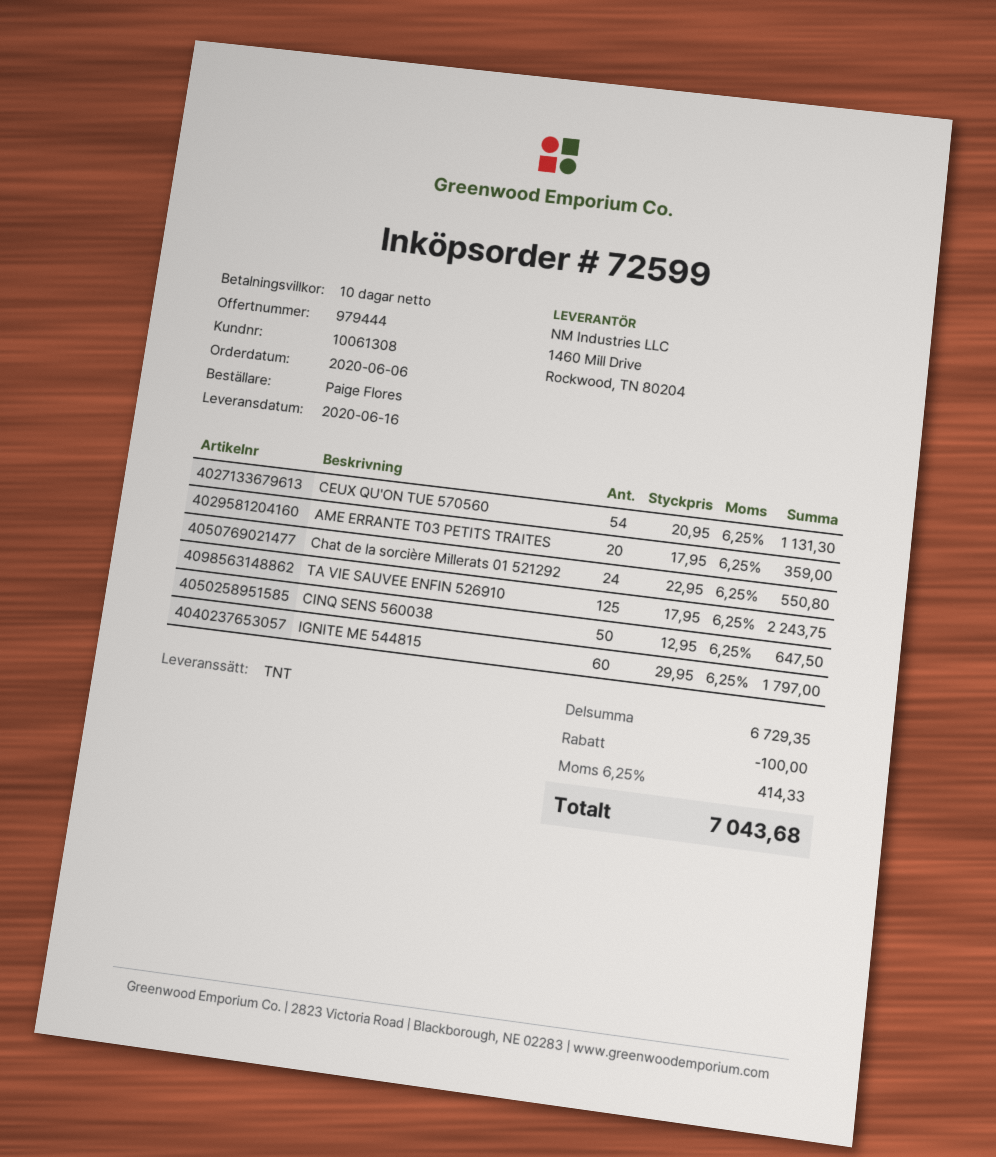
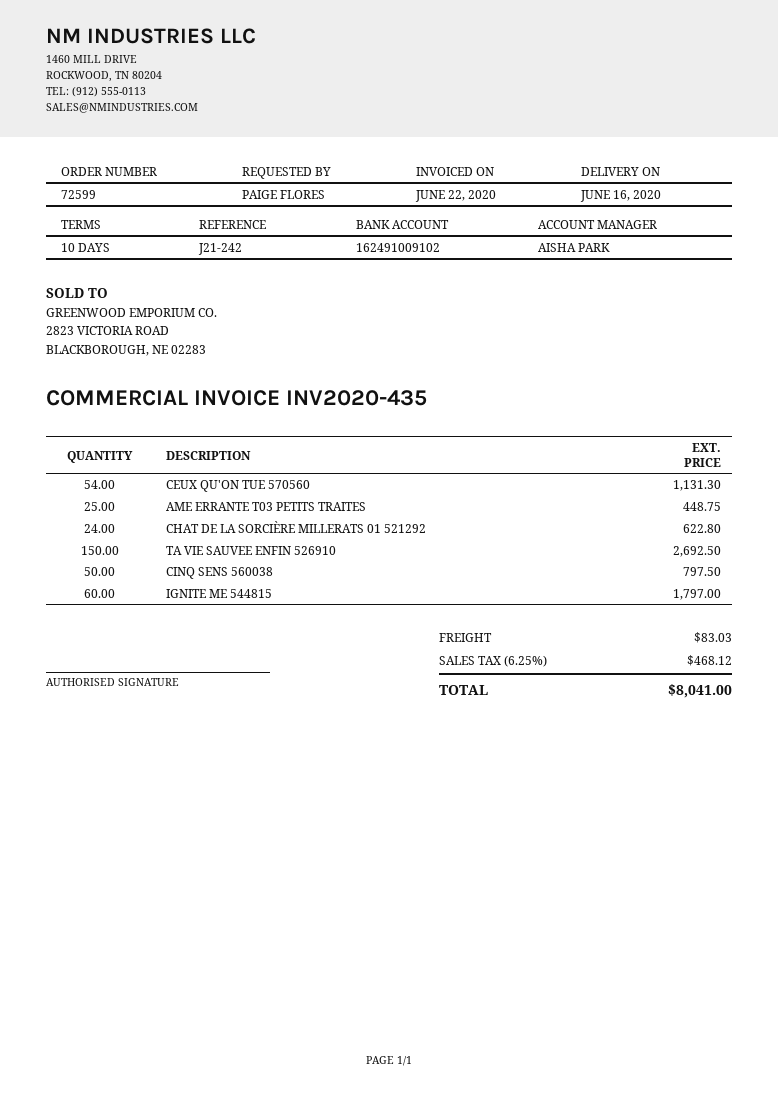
AME ERRANTE T03 PETITS TRAITES: 20 for 359.00 -> 25 for 448.75
Chat de la sorcière Millerats 01 521292: 24 for 550.80 -> 24 for 622.80
TA VIE SAUVEE ENFIN 526910: 125 for 2243.75 -> 150 for 2692.50
CINQ SENS 560038: 50 for 647.50 -> 50 for 797.50
discount: 100.00 -> none
shipping: none -> 83.03
tax: 6.25% = 414.33 -> 6.25% = 468.12
total: 7043.68 -> 8041.00

